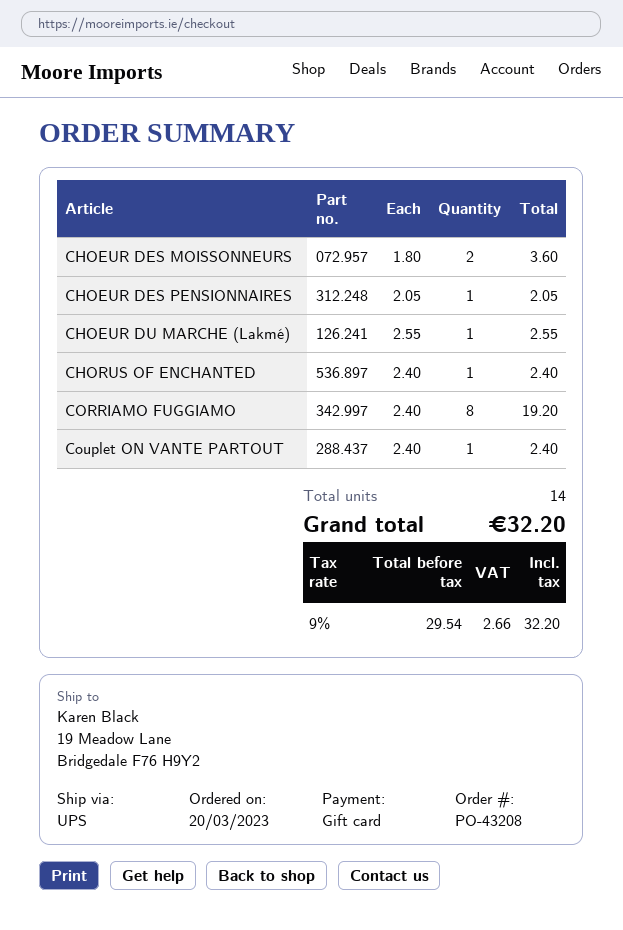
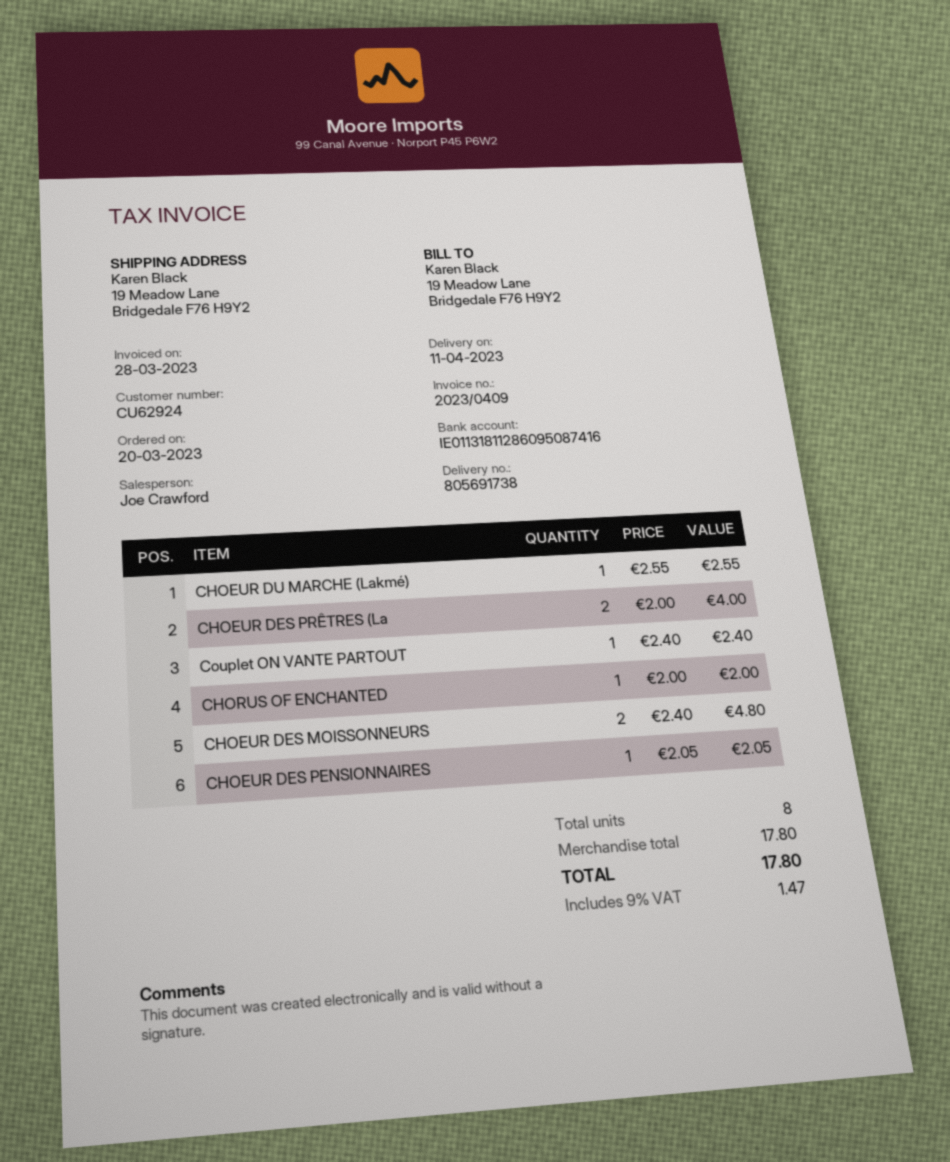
CHOEUR DES MOISSONNEURS: 2 x 1.80 = 3.60 -> 2 x 2.40 = 4.80
CHORUS OF ENCHANTED: 1 x 2.40 = 2.40 -> 1 x 2.00 = 2.00
CORRIAMO FUGGIAMO: 8 x 2.40 = 19.20 -> none
CHOEUR DES PRÊTRES (La: none -> 2 x 2.00 = 4.00
total quantity: 14 -> 8
tax: 9% = 2.66 -> 9% = 1.47
total: 32.20 -> 17.80

